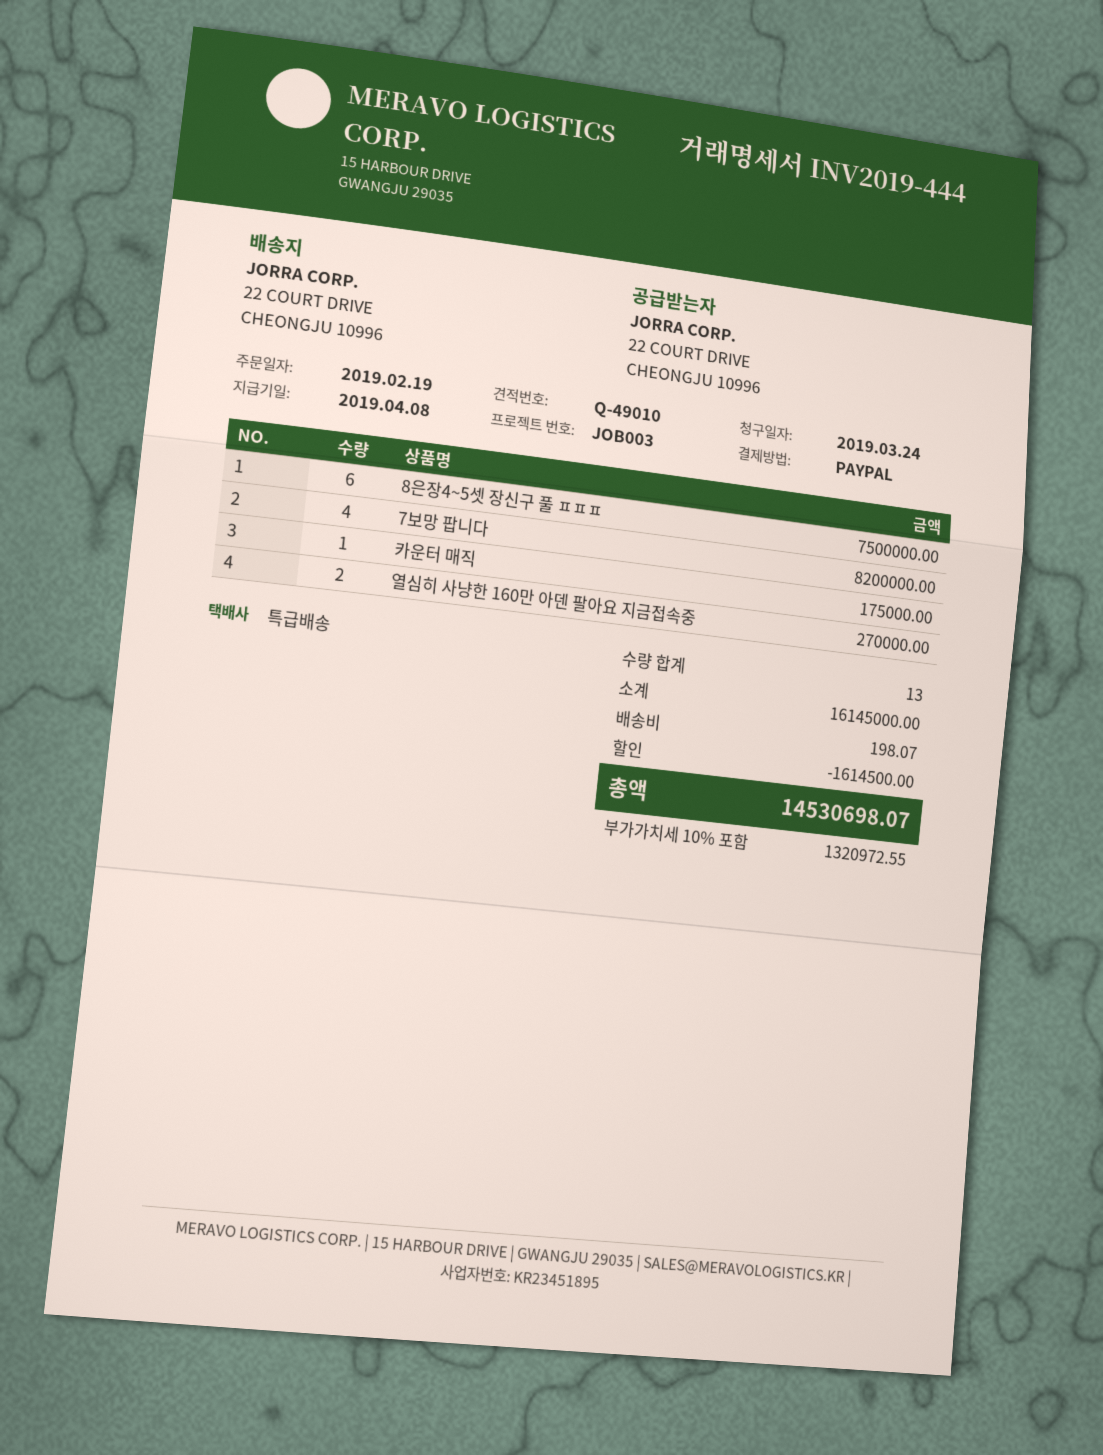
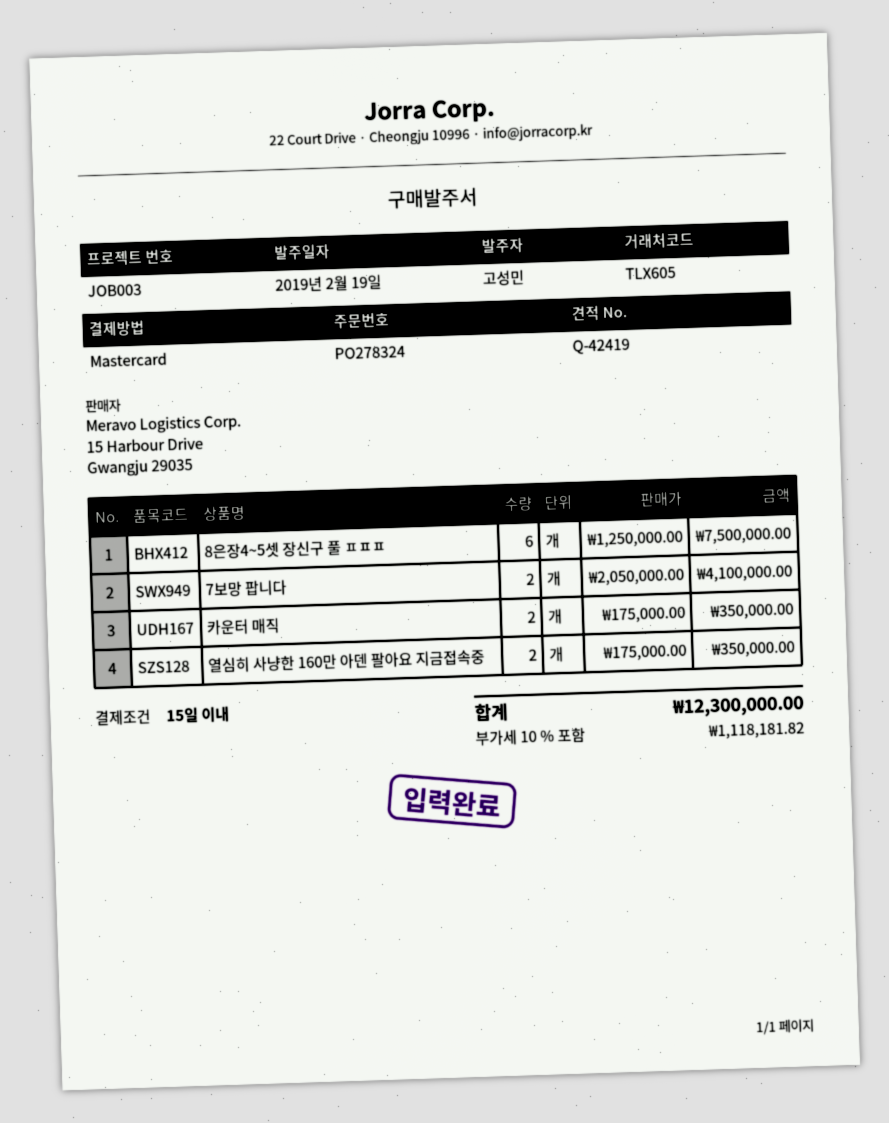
quote number: Q-49010 -> Q-42419
payment method: PayPal -> Mastercard
7보망 팝니다: 4 for 8200000.00 -> 2 for 4100000.00
카운터 매직: 1 for 175000.00 -> 2 for 350000.00
열심히 사냥한 160만 아덴 팔아요 지금접속중: 2 for 270000.00 -> 2 for 350000.00
discount: 1614500.00 -> none
shipping: 198.07 -> none
tax: 10% = 1320972.55 -> 10% = 1118181.82
total: 14530698.07 -> 12300000.00

